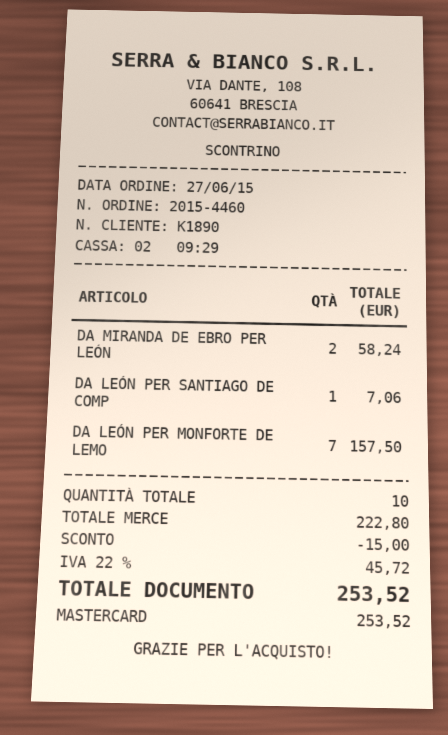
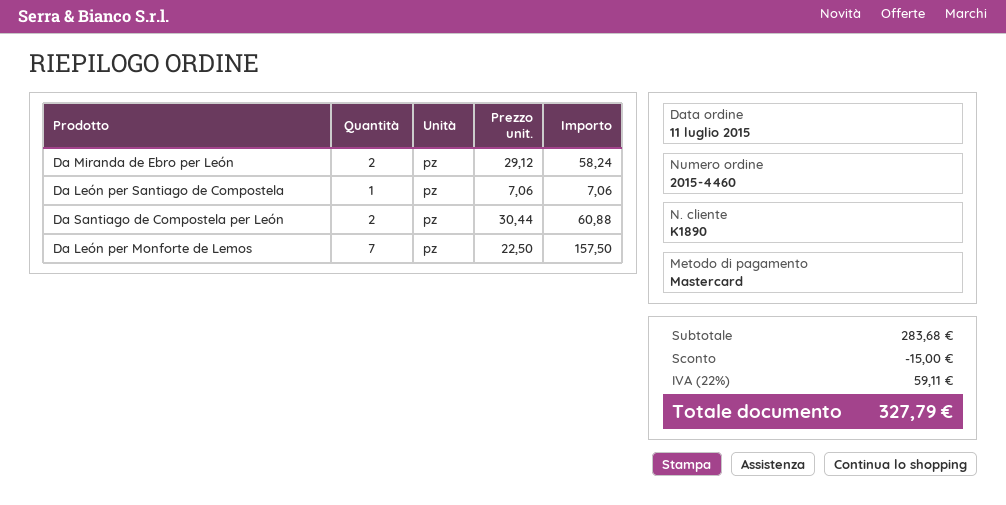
order date: 2015-06-27 -> 2015-07-11
Da Santiago de Compostela per León: none -> 2 for 60.88
subtotal: 222.80 -> 283.68
tax: 22% = 45.72 -> 22% = 59.11
total: 253.52 -> 327.79

